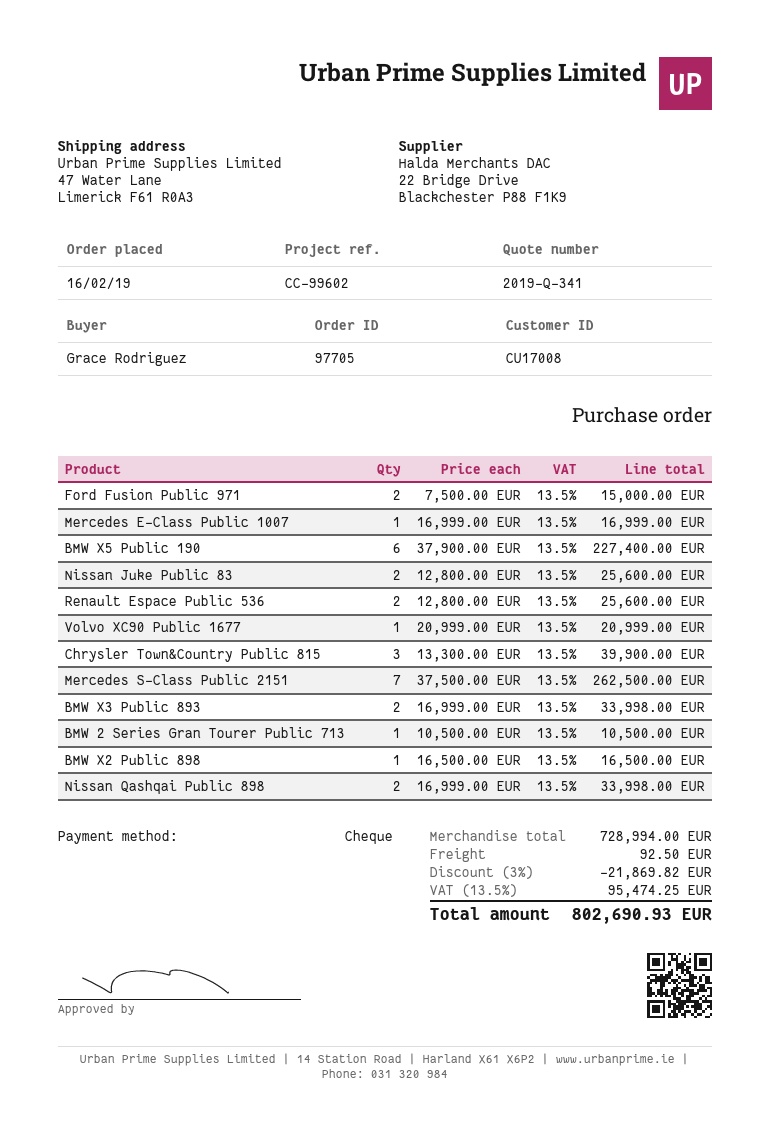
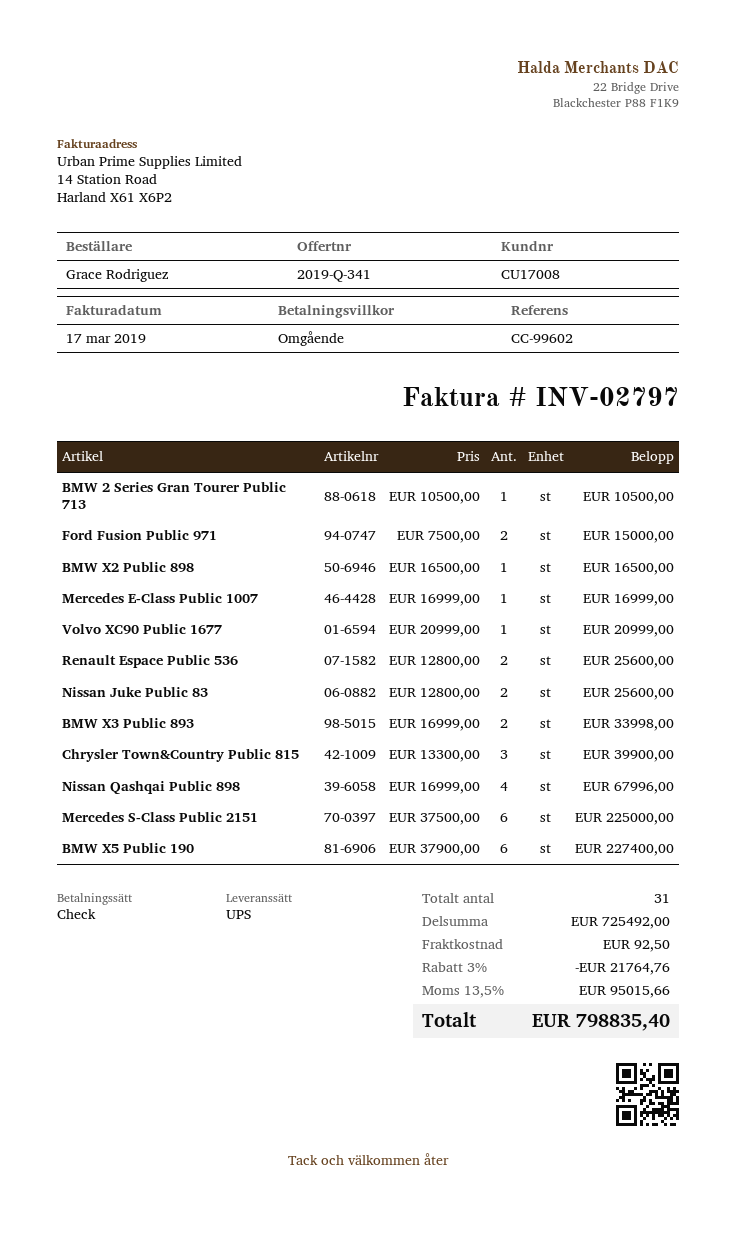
Mercedes S-Class Public 2151: 7 x 37500.00 = 262500.00 -> 6 x 37500.00 = 225000.00
Nissan Qashqai Public 898: 2 x 16999.00 = 33998.00 -> 4 x 16999.00 = 67996.00
subtotal: 728994.00 -> 725492.00
discount: 3% = 21869.82 -> 3% = 21764.76
tax: 13.5% = 95474.25 -> 13.5% = 95015.66
total: 802690.93 -> 798835.40

